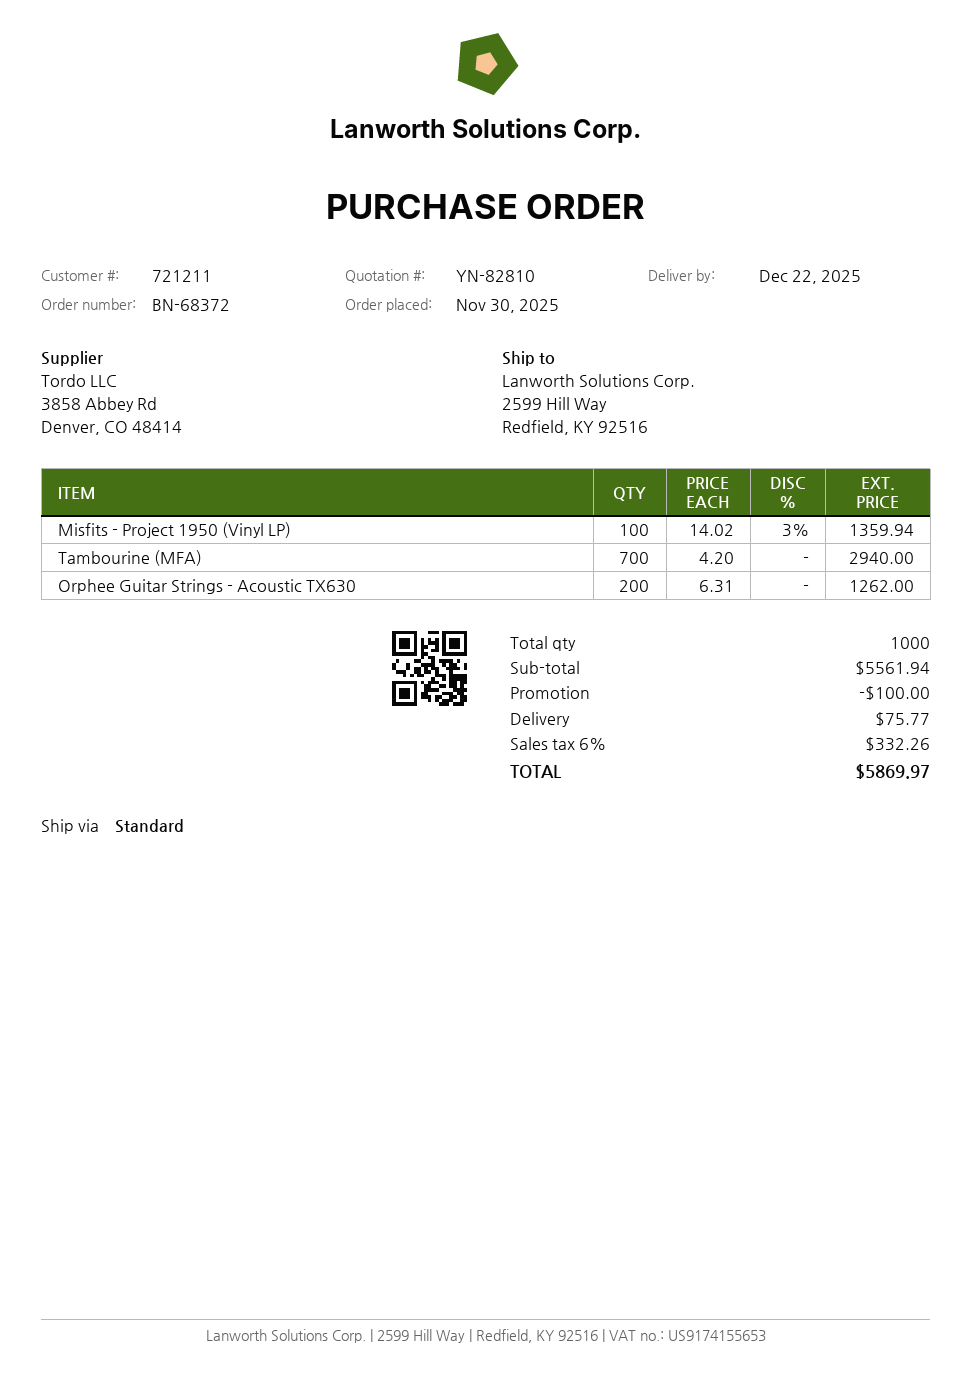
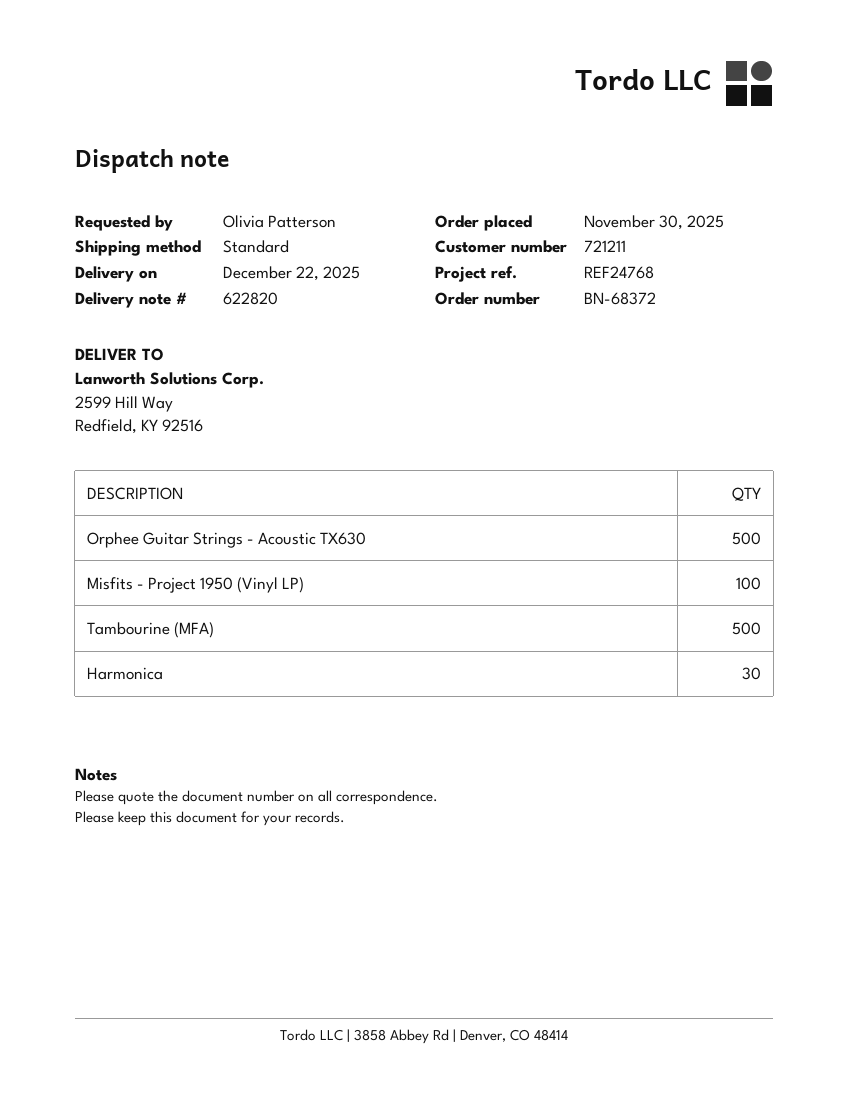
Tambourine (MFA): 700 -> 500
Orphee Guitar Strings - Acoustic TX630: 200 -> 500
Harmonica: none -> 30

